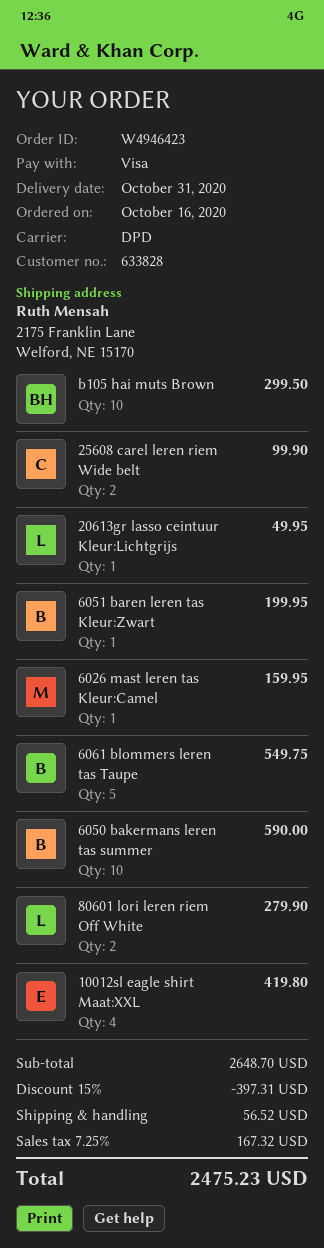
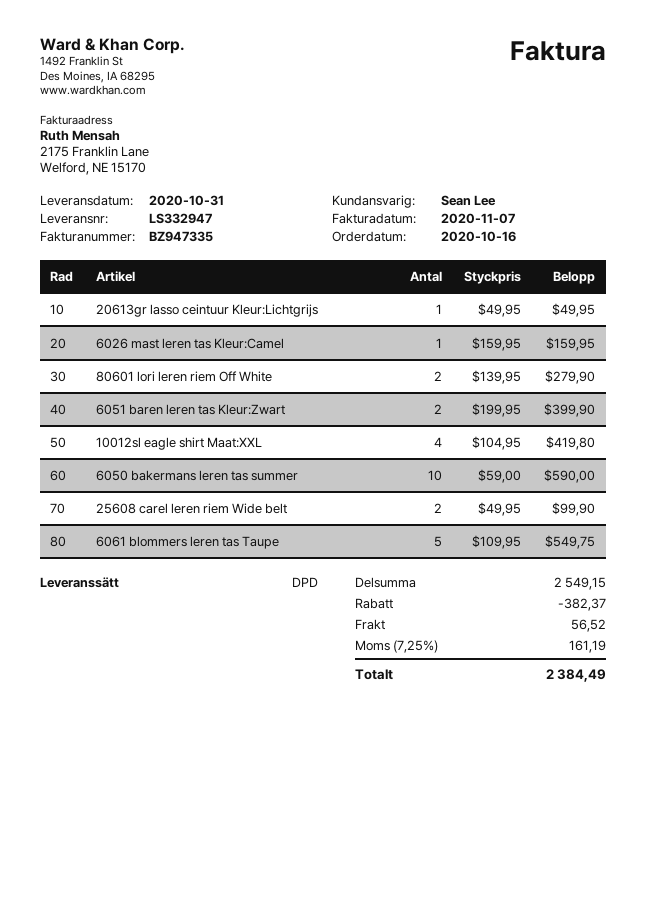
b105 hai muts Brown: 10 for 299.50 -> none
6051 baren leren tas Kleur:Zwart: 1 for 199.95 -> 2 for 399.90
subtotal: 2648.70 -> 2549.15
discount: 397.31 -> 382.37
tax: 7.25% = 167.32 -> 7.25% = 161.19
total: 2475.23 -> 2384.49

